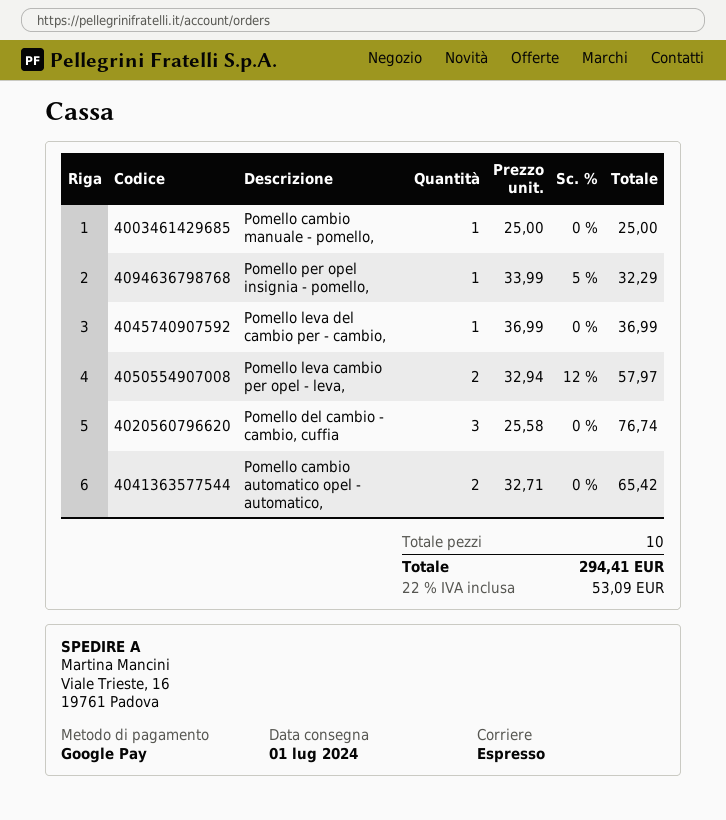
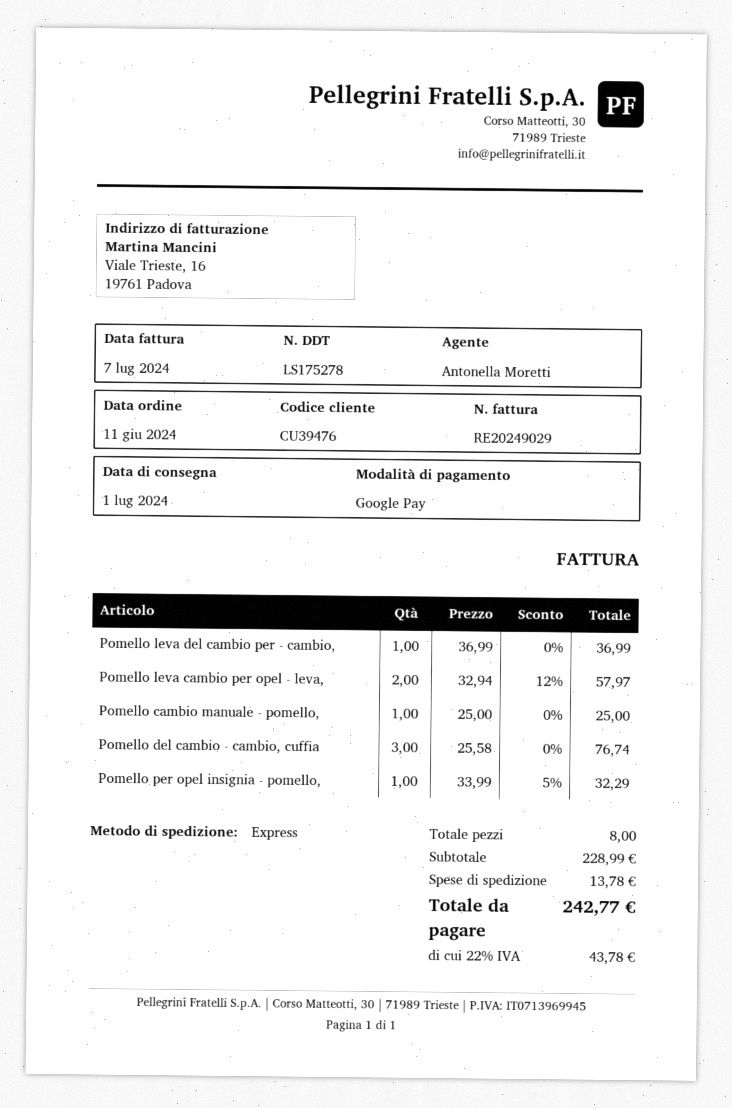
Pomello cambio automatico opel - automatico,: 2 x 32.71 = 65.42 -> none
total quantity: 10 -> 8
shipping: none -> 13.78
tax: 22% = 53.09 -> 22% = 43.78
total: 294.41 -> 242.77

